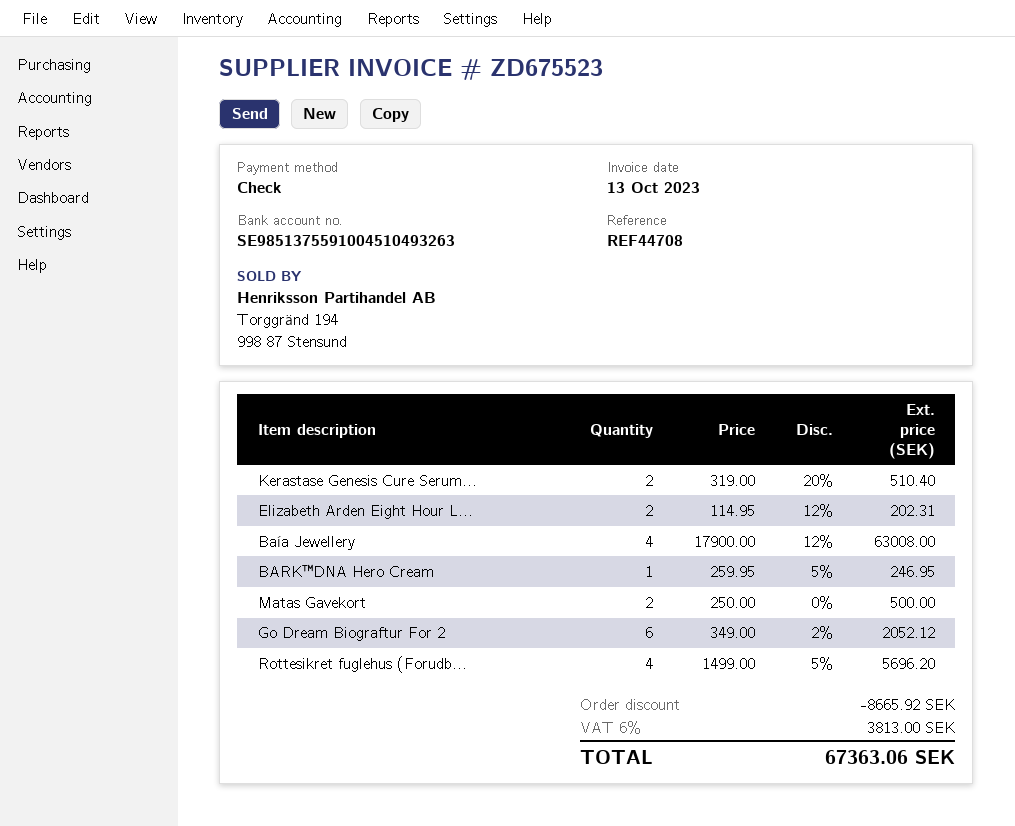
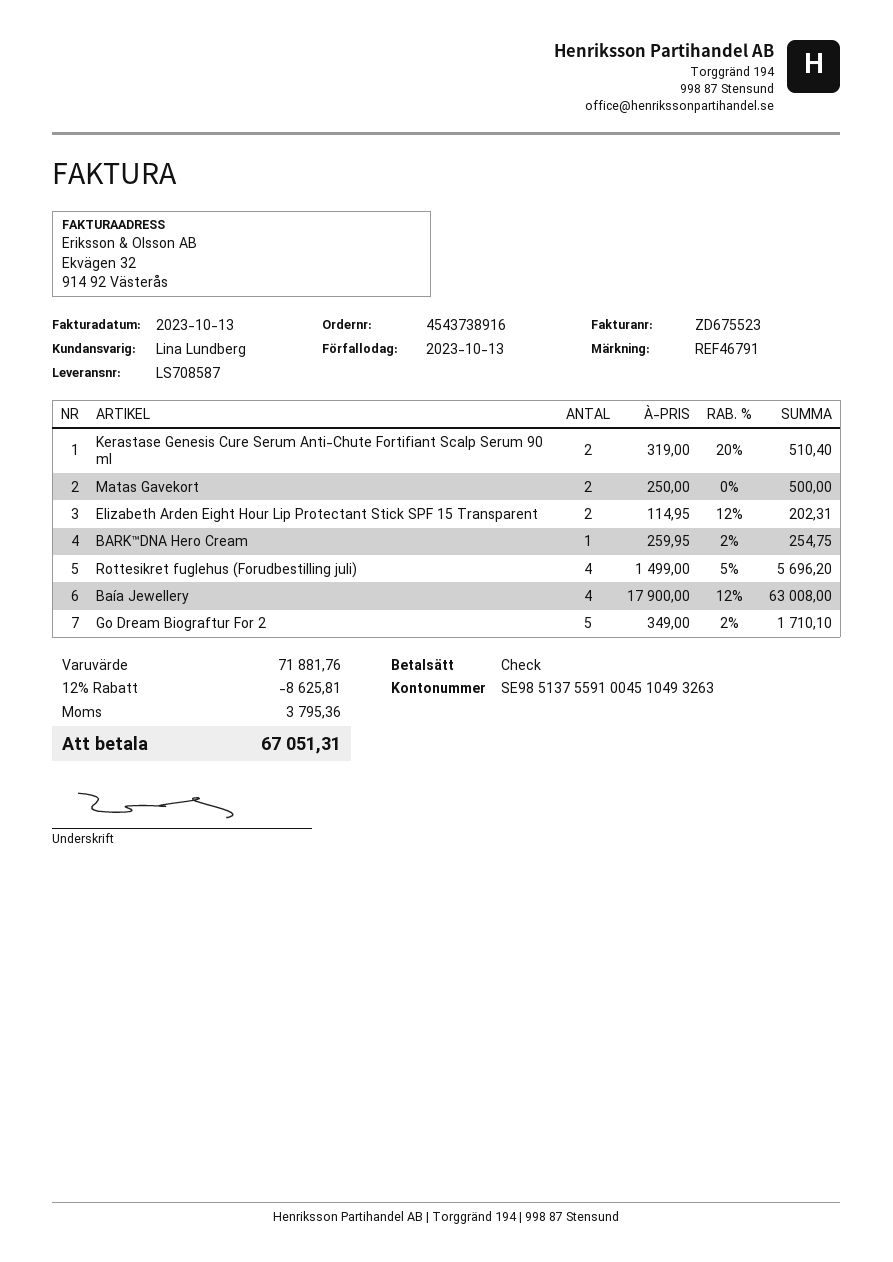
reference: REF44708 -> REF46791
BARK™DNA Hero Cream: 1 x 259.95 - 5% = 246.95 -> 1 x 259.95 - 2% = 254.75
Go Dream Biograftur For 2: 6 x 349.00 - 2% = 2052.12 -> 5 x 349.00 - 2% = 1710.10
discount: 8665.92 -> 8625.81
tax: 3813.00 -> 3795.36
total: 67363.06 -> 67051.31

